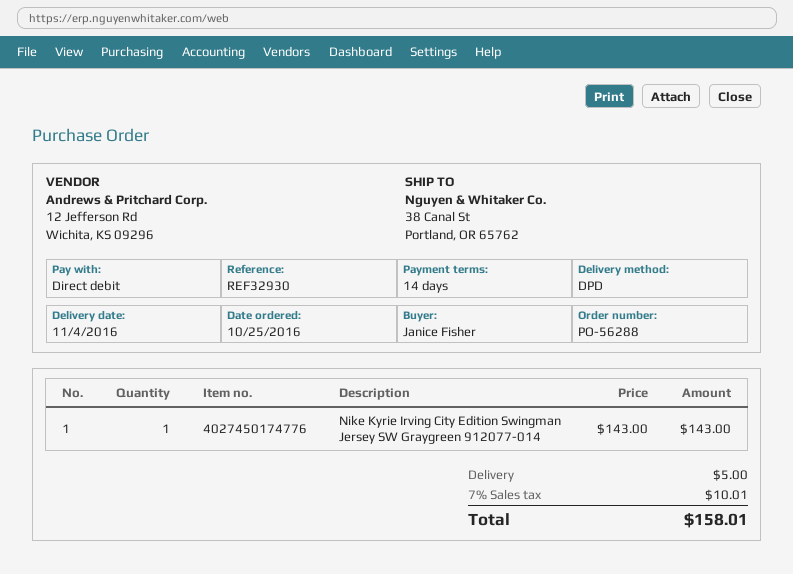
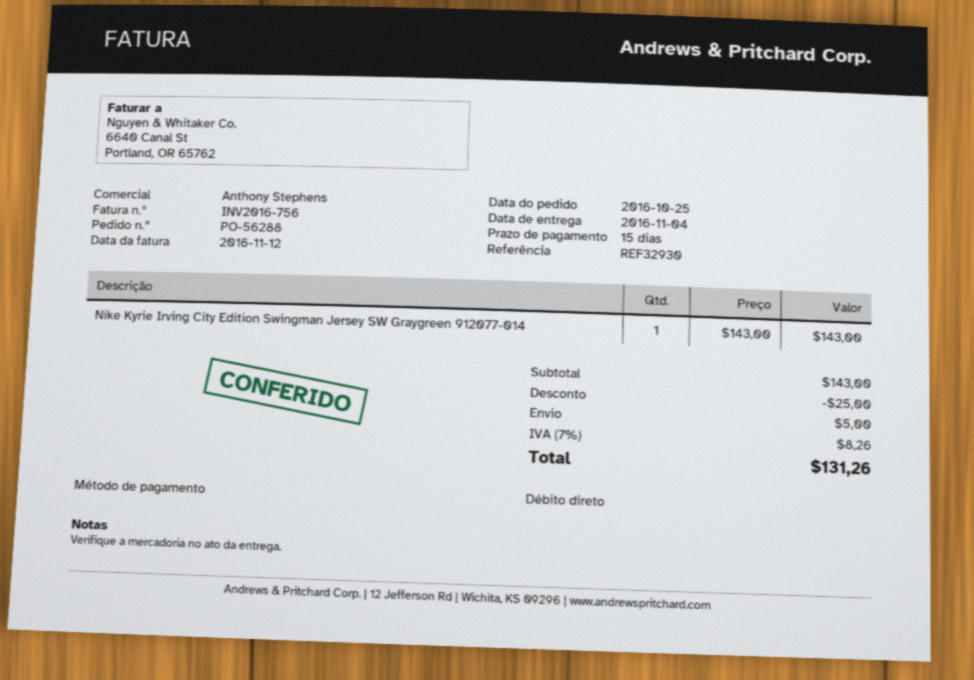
payment terms: 14 days -> 15 days
discount: none -> 25.00
tax: 7% = 10.01 -> 7% = 8.26
total: 158.01 -> 131.26

